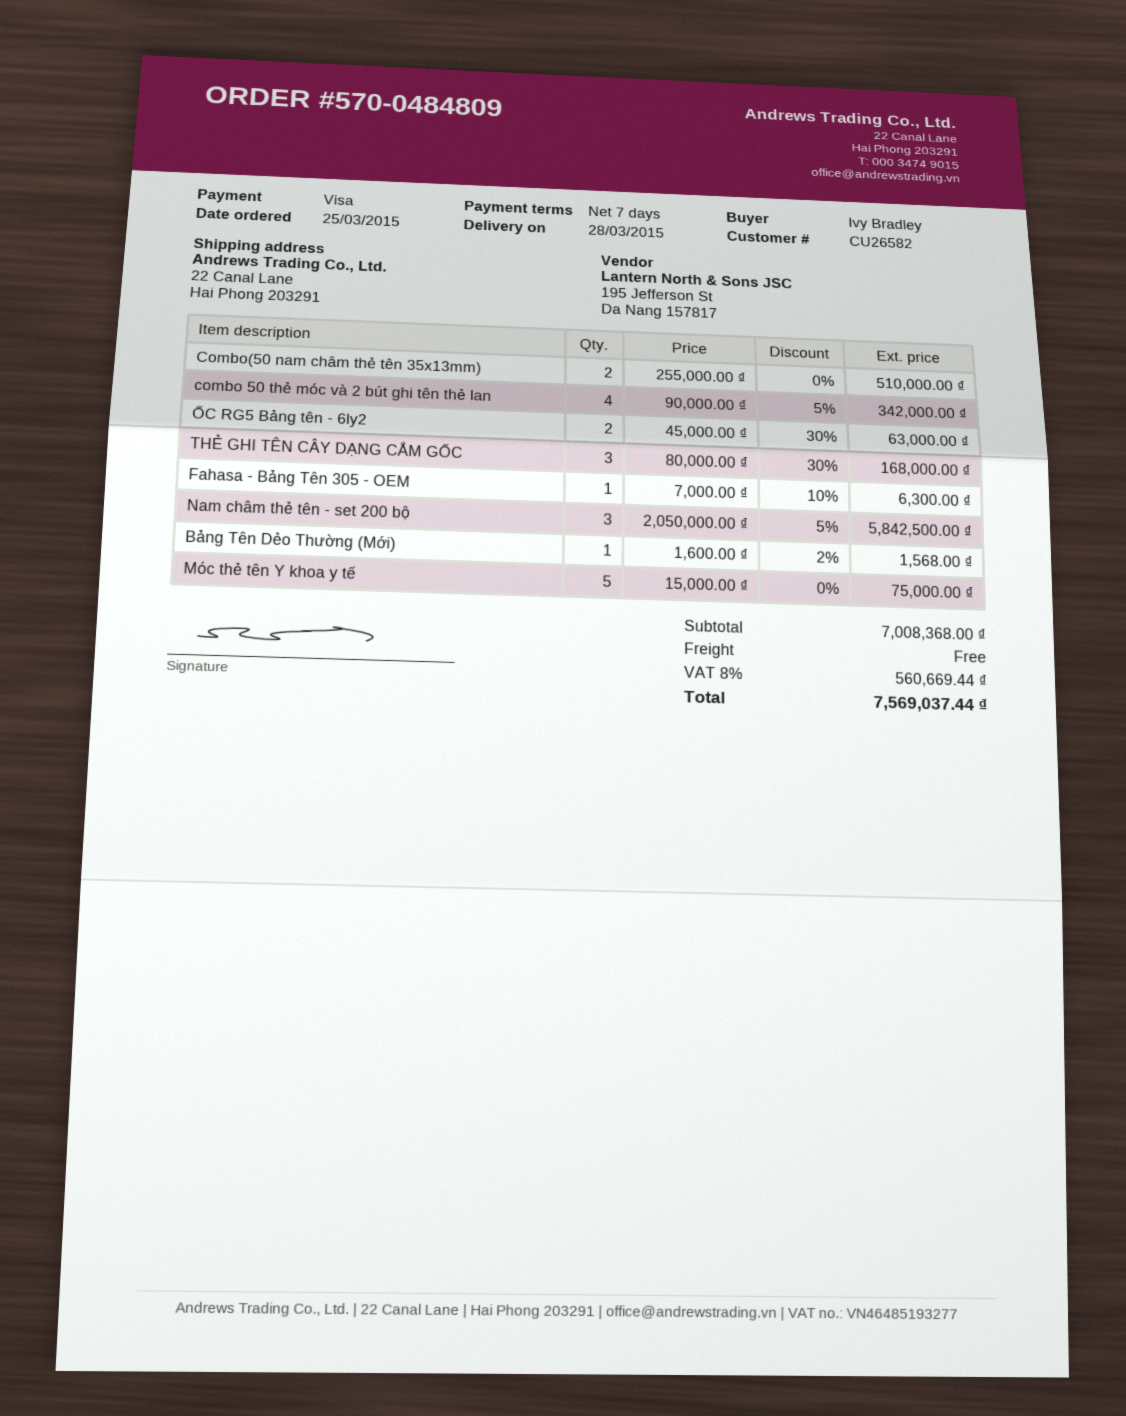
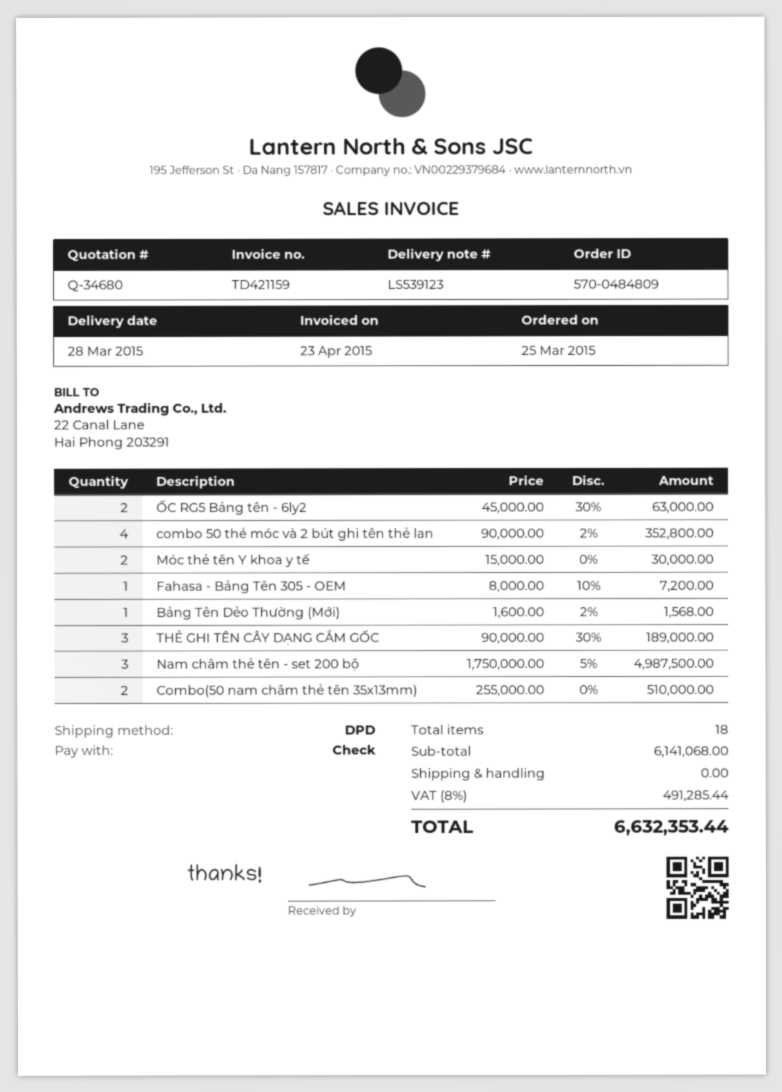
payment method: Visa -> cheque
combo 50 thẻ móc và 2 bút ghi tên thẻ lan: 4 x 90000.00 - 5% = 342000.00 -> 4 x 90000.00 - 2% = 352800.00
THẺ GHI TÊN CÂY DẠNG CẮM GỐC: 3 x 80000.00 - 30% = 168000.00 -> 3 x 90000.00 - 30% = 189000.00
Fahasa - Bảng Tên 305 - OEM: 1 x 7000.00 - 10% = 6300.00 -> 1 x 8000.00 - 10% = 7200.00
Nam châm thẻ tên - set 200 bộ: 3 x 2050000.00 - 5% = 5842500.00 -> 3 x 1750000.00 - 5% = 4987500.00
Móc thẻ tên Y khoa y tế: 5 x 15000.00 = 75000.00 -> 2 x 15000.00 = 30000.00
subtotal: 7008368.00 -> 6141068.00
tax: 8% = 560669.44 -> 8% = 491285.44
total: 7569037.44 -> 6632353.44

